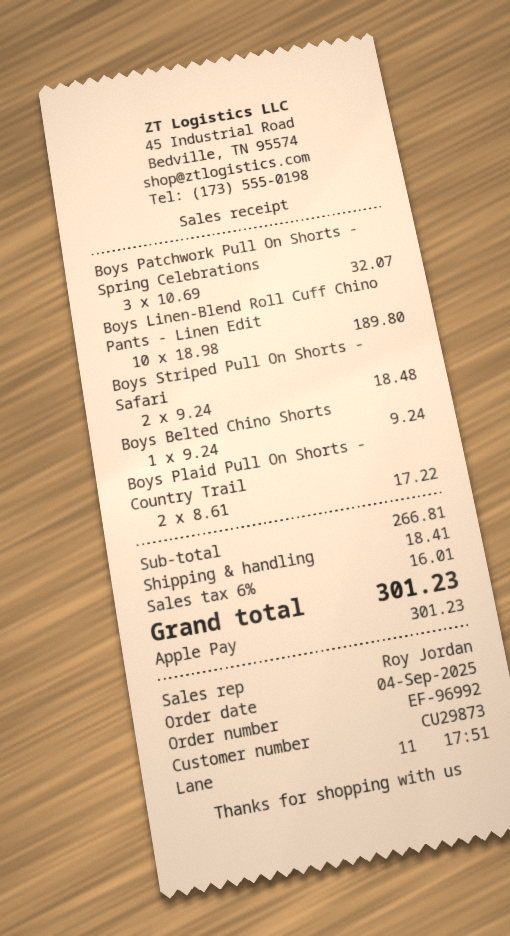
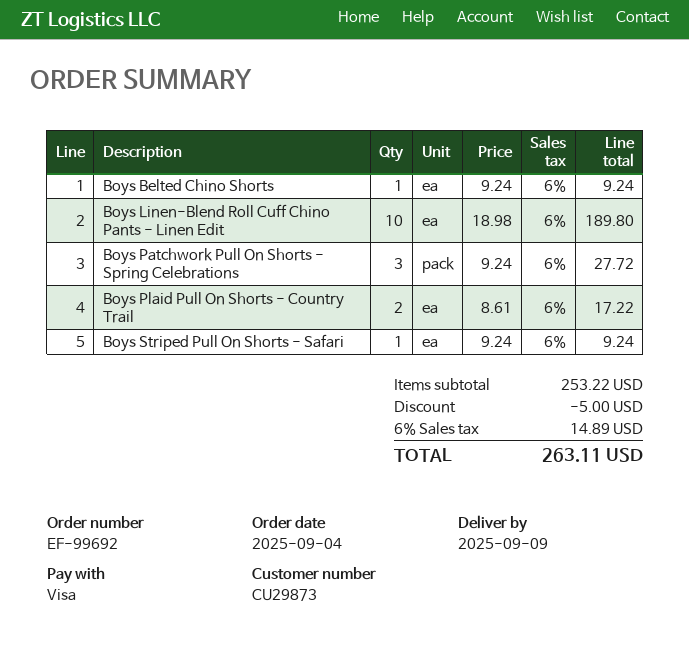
order number: EF-96992 -> EF-99692
payment method: Apple Pay -> Visa
Boys Patchwork Pull On Shorts - Spring Celebrations: 3 x 10.69 = 32.07 -> 3 x 9.24 = 27.72
Boys Striped Pull On Shorts - Safari: 2 x 9.24 = 18.48 -> 1 x 9.24 = 9.24
subtotal: 266.81 -> 253.22
discount: none -> 5.00
shipping: 18.41 -> none
tax: 6% = 16.01 -> 6% = 14.89
total: 301.23 -> 263.11

